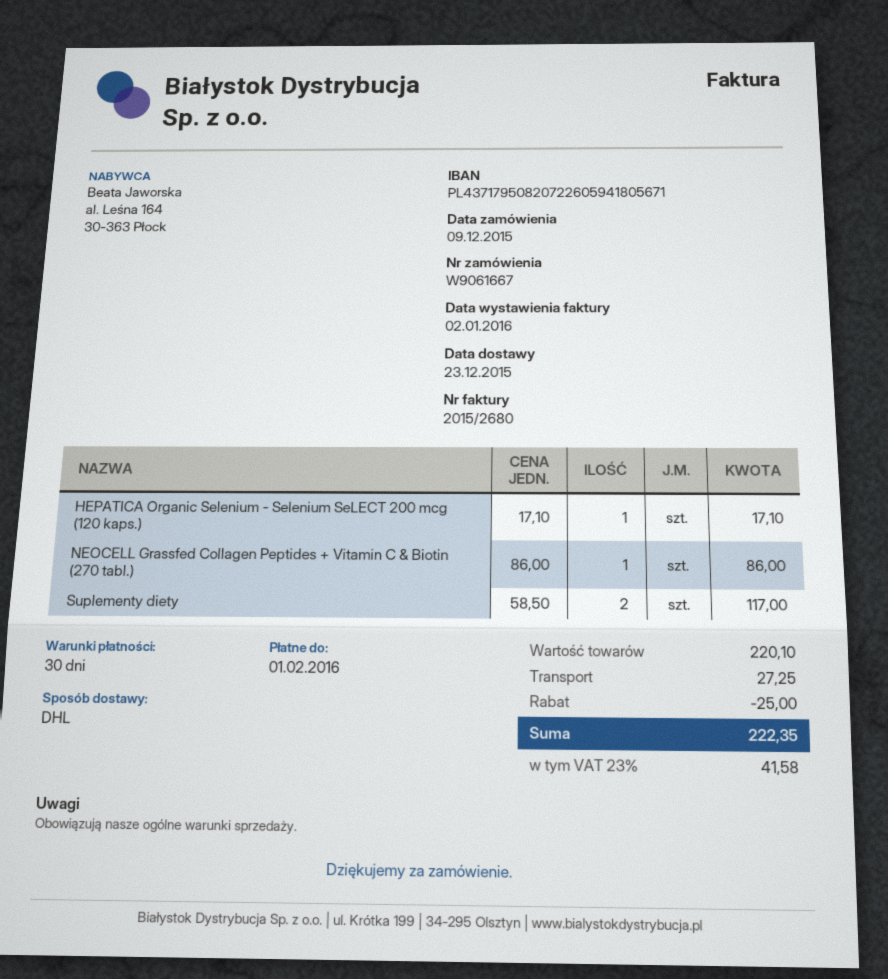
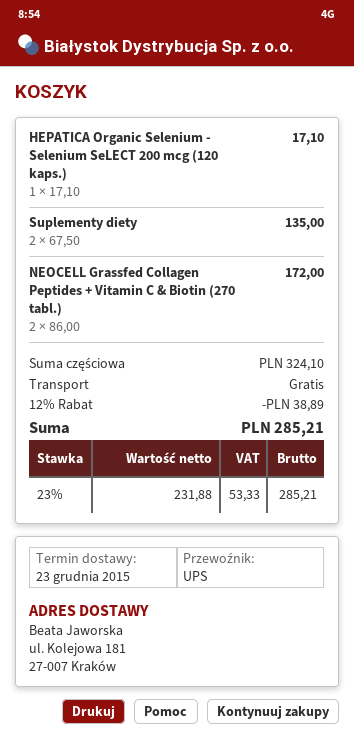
shipping method: DHL -> UPS
NEOCELL Grassfed Collagen Peptides + Vitamin C & Biotin (270 tabl.): 1 x 86.00 = 86.00 -> 2 x 86.00 = 172.00
Suplementy diety: 2 x 58.50 = 117.00 -> 2 x 67.50 = 135.00
subtotal: 220.10 -> 324.10
discount: 25.00 -> 38.89
shipping: 27.25 -> 0.00
tax: 23% = 41.58 -> 23% = 53.33
total: 222.35 -> 285.21

